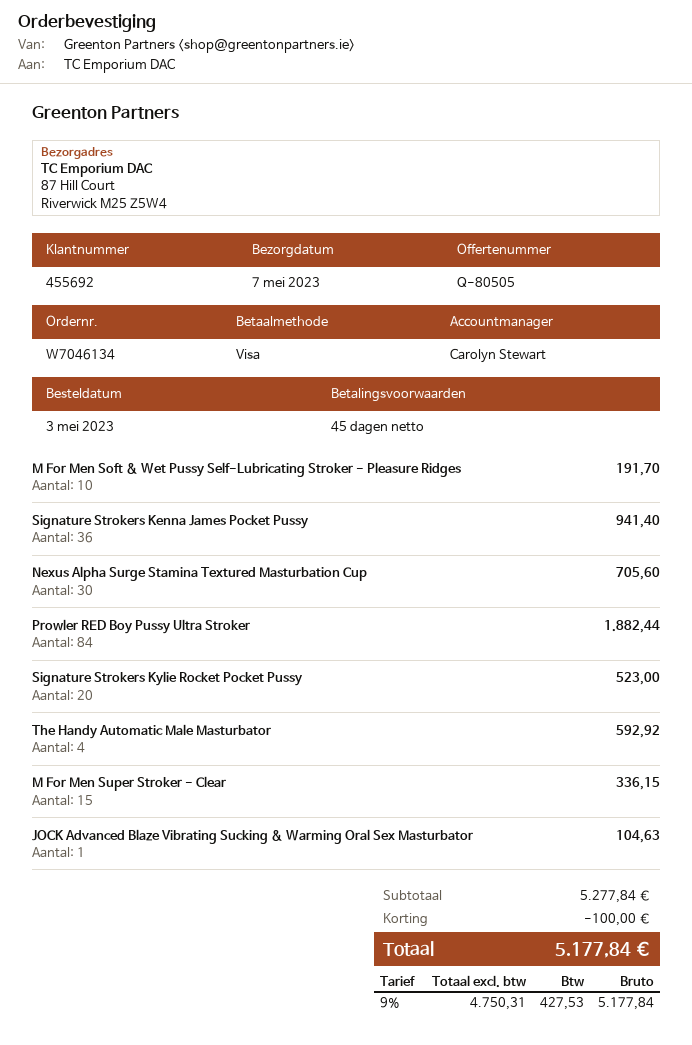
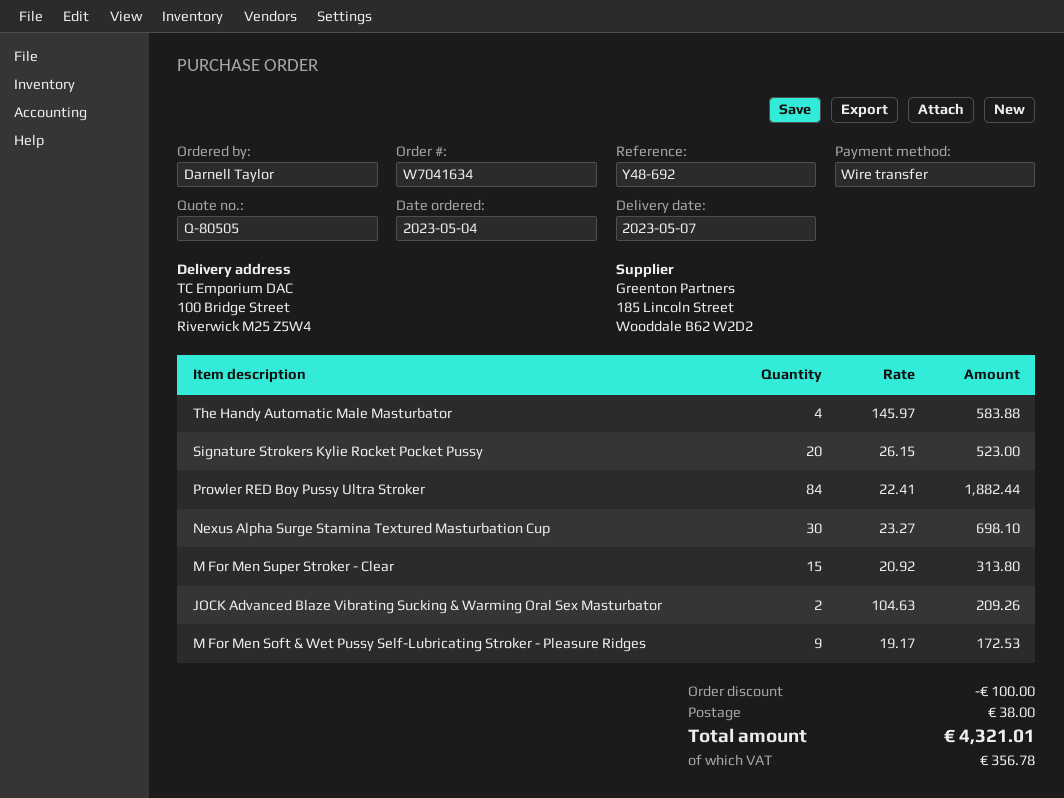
order number: W7046134 -> W7041634
order date: 2023-05-03 -> 2023-05-04
payment method: Visa -> bank transfer
ship to: 87 Hill Court, Riverwick M25 Z5W4 -> 100 Bridge Street, Riverwick M25 Z5W4
M For Men Soft & Wet Pussy Self-Lubricating Stroker - Pleasure Ridges: 10 for 191.70 -> 9 for 172.53
Signature Strokers Kenna James Pocket Pussy: 36 for 941.40 -> none
Nexus Alpha Surge Stamina Textured Masturbation Cup: 30 for 705.60 -> 30 for 698.10
The Handy Automatic Male Masturbator: 4 for 592.92 -> 4 for 583.88
M For Men Super Stroker - Clear: 15 for 336.15 -> 15 for 313.80
JOCK Advanced Blaze Vibrating Sucking & Warming Oral Sex Masturbator: 1 for 104.63 -> 2 for 209.26
shipping: none -> 38.00
tax: 427.53 -> 356.78
total: 5177.84 -> 4321.01

